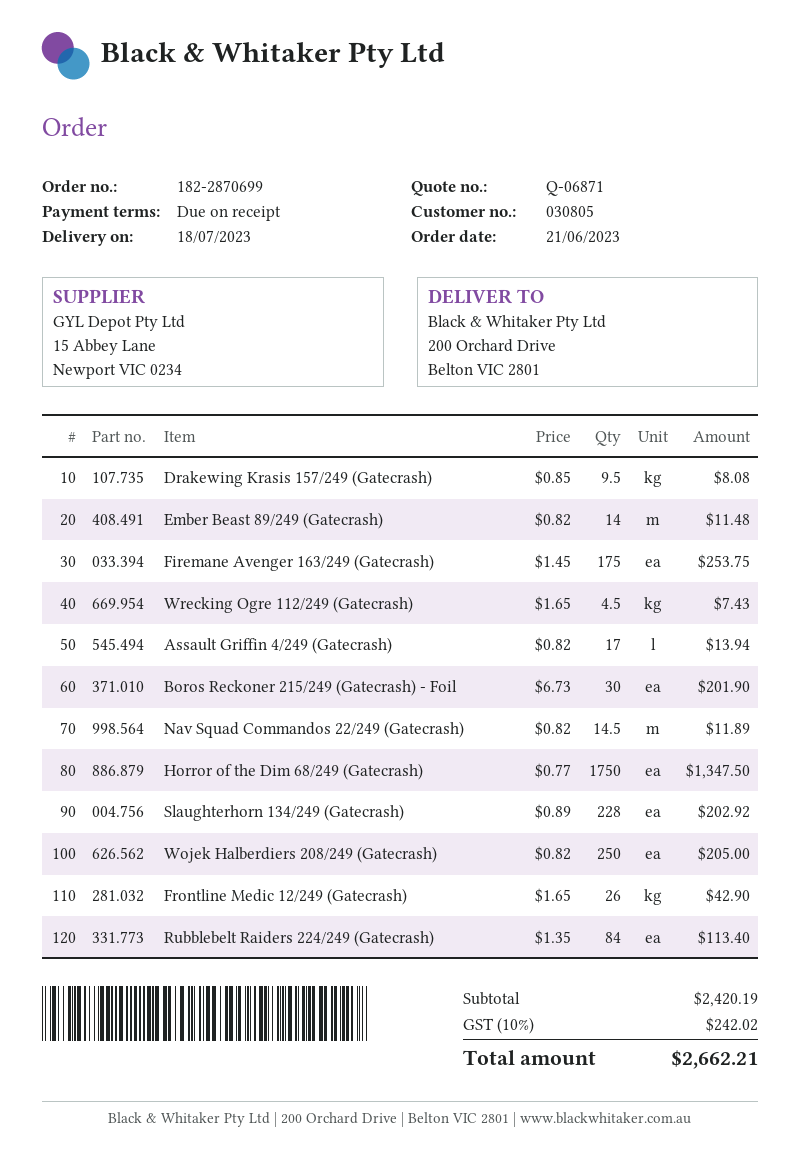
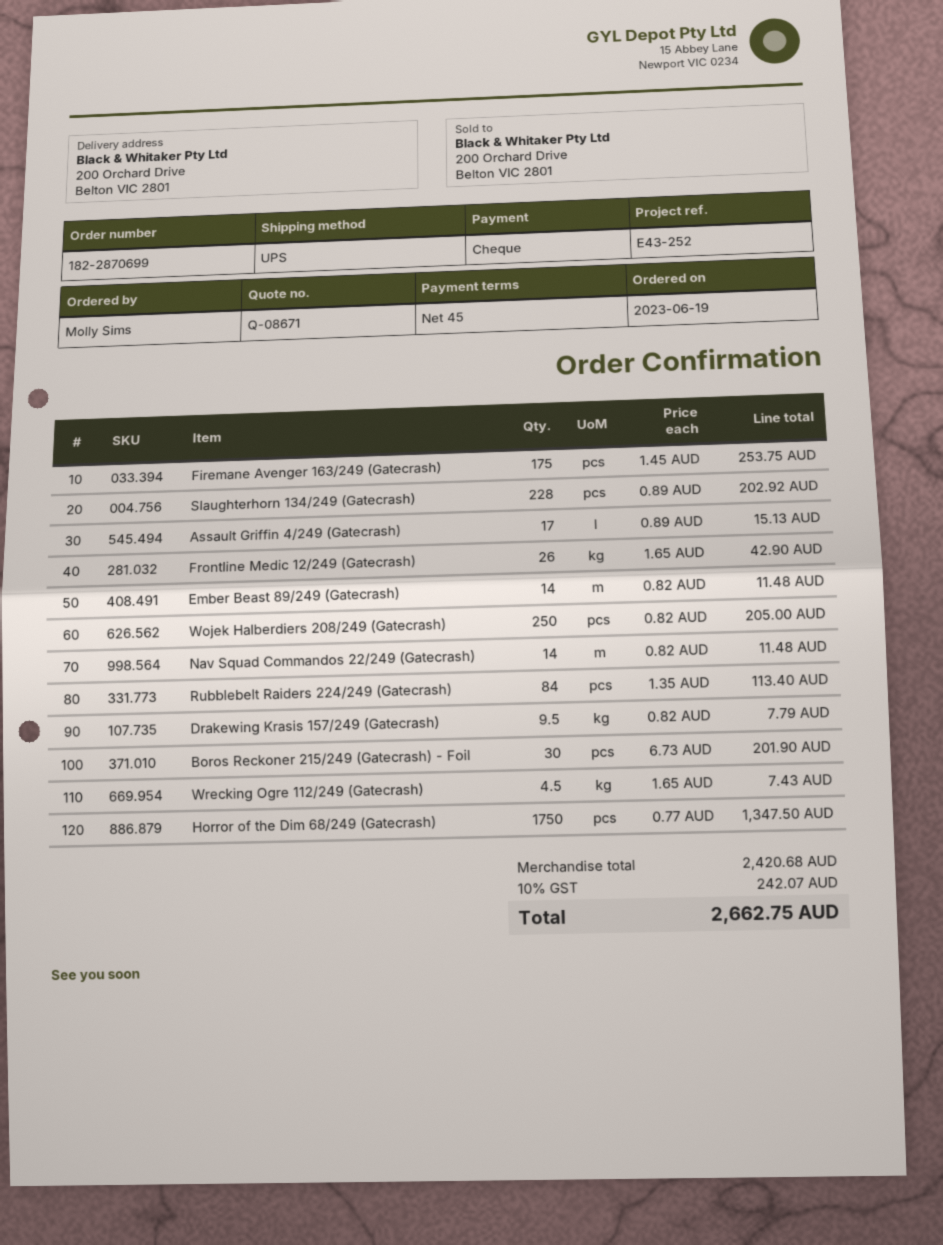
quote number: Q-06871 -> Q-08671
order date: 2023-06-21 -> 2023-06-19
payment terms: on receipt -> 45 days
Drakewing Krasis 157/249 (Gatecrash): 9.5 x 0.85 = 8.08 -> 9.5 x 0.82 = 7.79
Assault Griffin 4/249 (Gatecrash): 17 x 0.82 = 13.94 -> 17 x 0.89 = 15.13
Nav Squad Commandos 22/249 (Gatecrash): 14.5 x 0.82 = 11.89 -> 14 x 0.82 = 11.48
subtotal: 2420.19 -> 2420.68
tax: 10% = 242.02 -> 10% = 242.07
total: 2662.21 -> 2662.75

